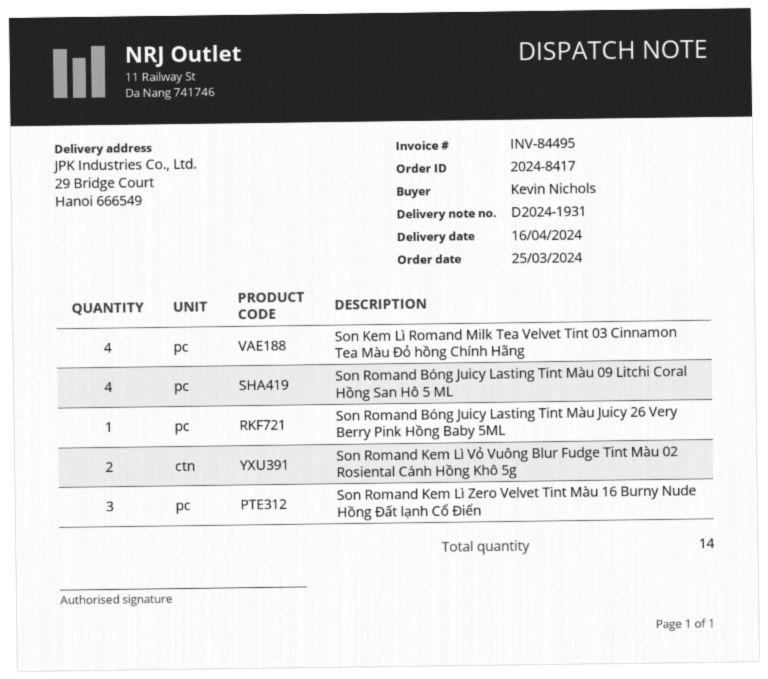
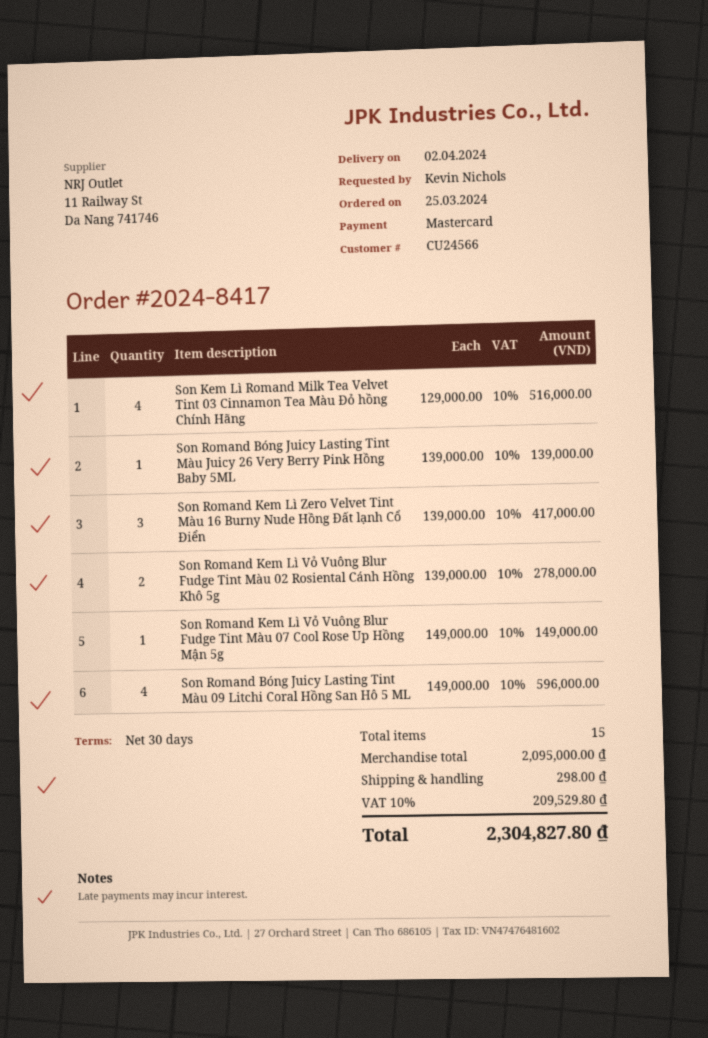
delivery date: 2024-04-16 -> 2024-04-02
Son Romand Kem Lì Vỏ Vuông Blur Fudge Tint Màu 07 Cool Rose Up Hồng Mận 5g: none -> 1
total quantity: 14 -> 15

